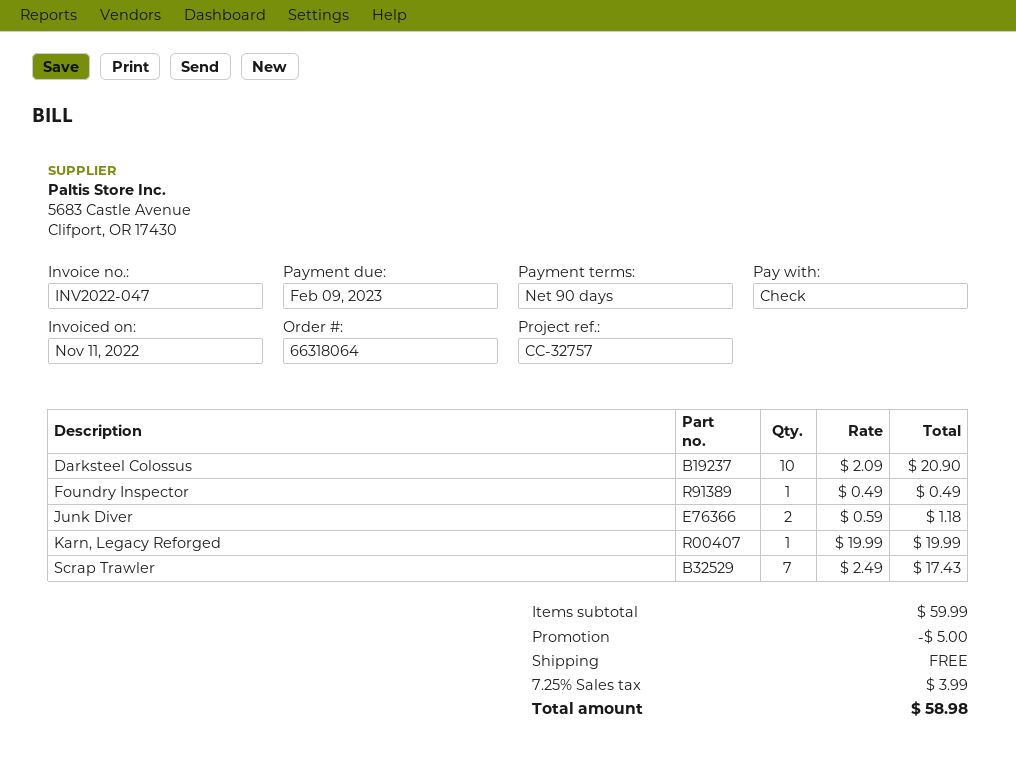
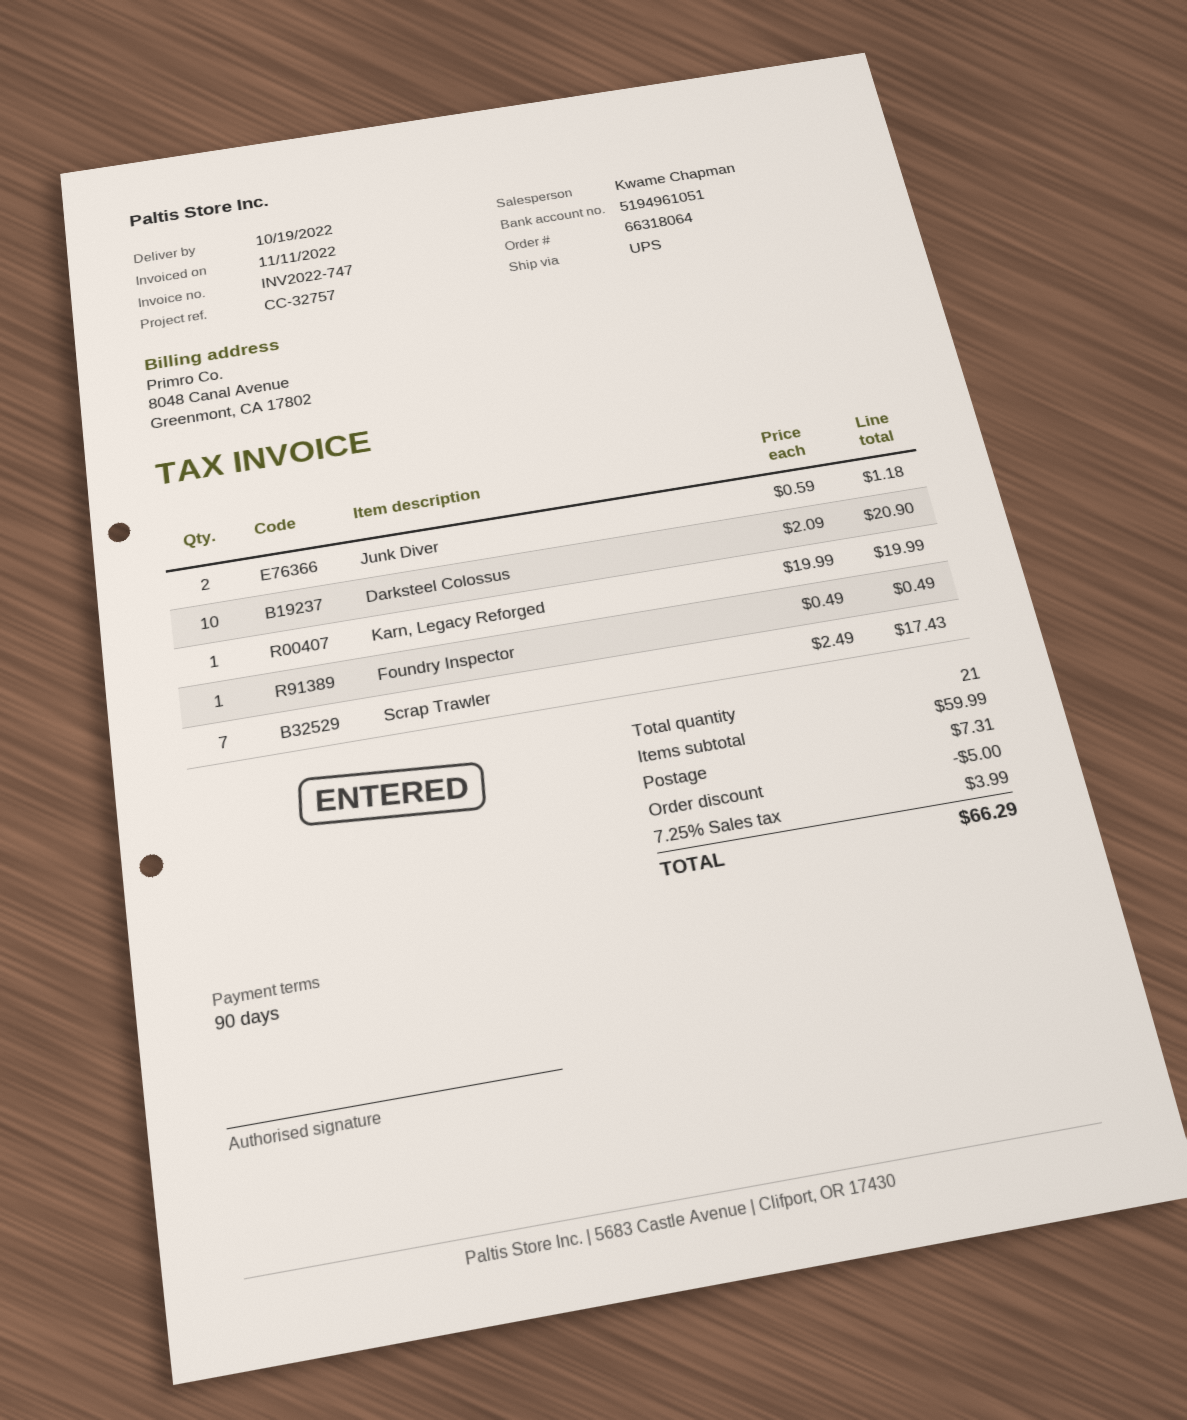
invoice number: INV2022-047 -> INV2022-747
shipping: 0.00 -> 7.31
total: 58.98 -> 66.29

